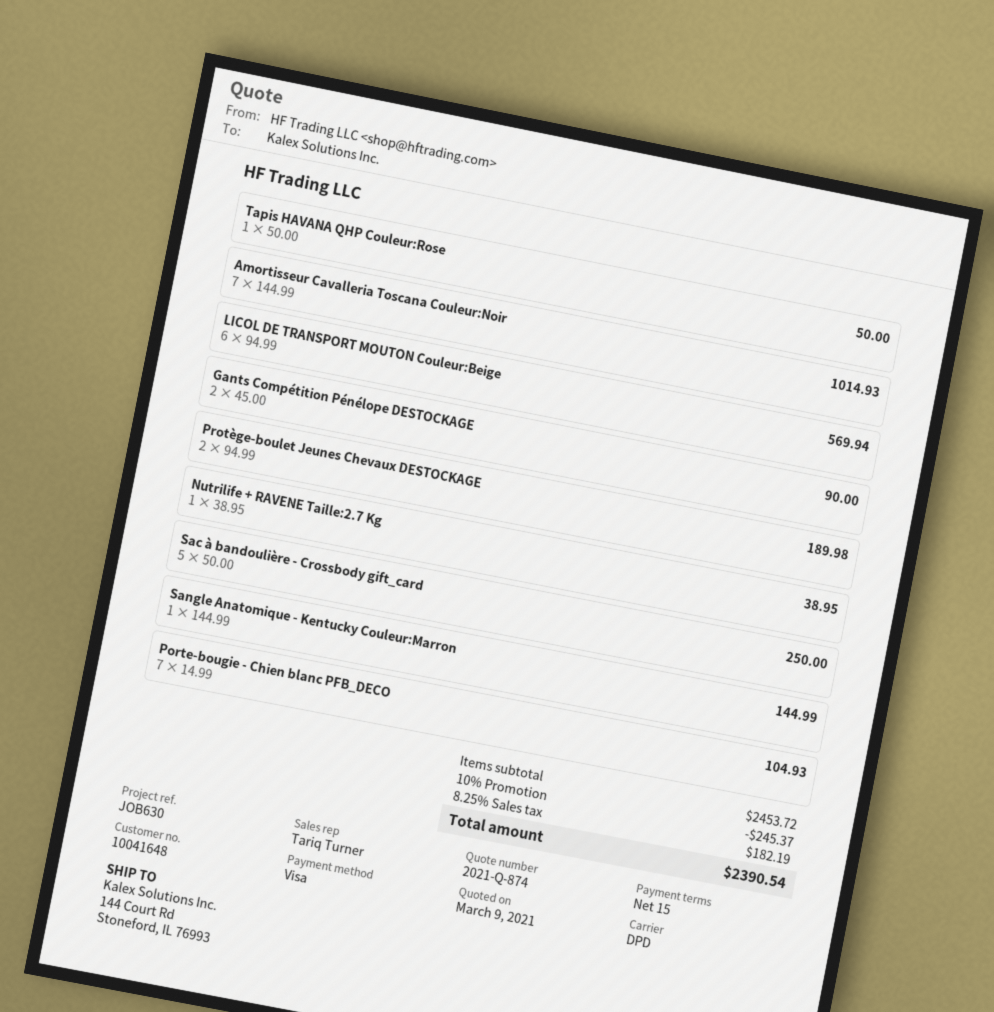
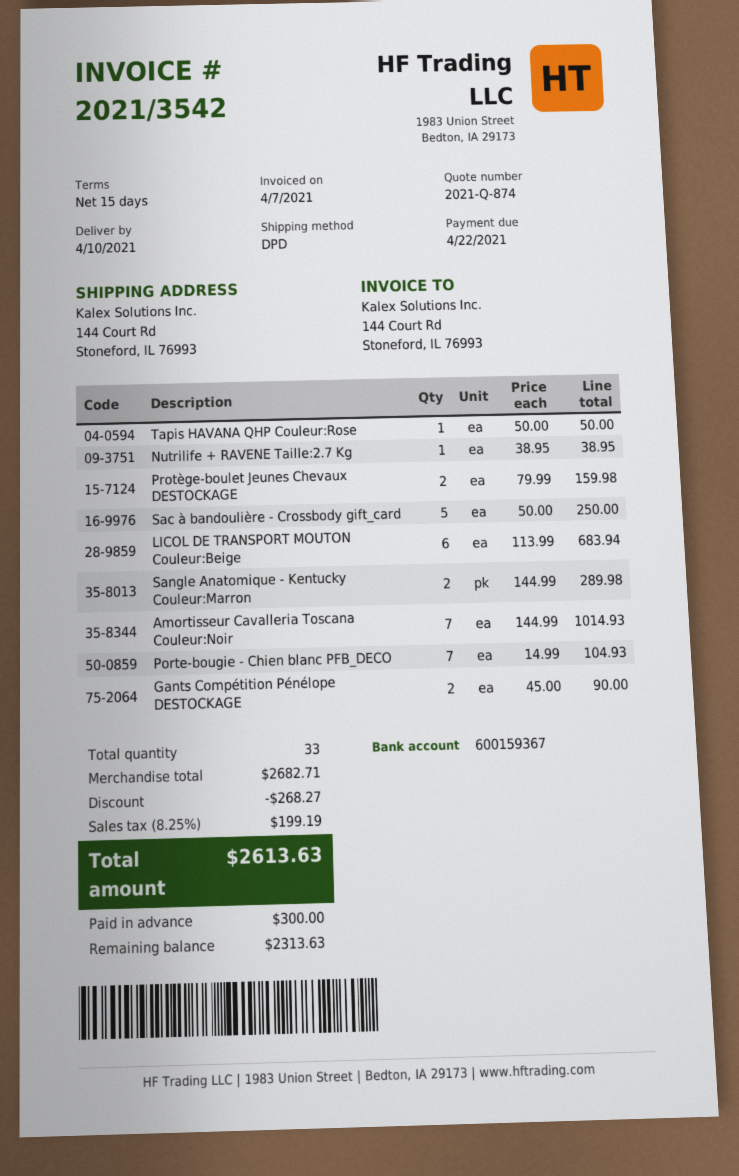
LICOL DE TRANSPORT MOUTON Couleur:Beige: 6 x 94.99 = 569.94 -> 6 x 113.99 = 683.94
Protège-boulet Jeunes Chevaux DESTOCKAGE: 2 x 94.99 = 189.98 -> 2 x 79.99 = 159.98
Sangle Anatomique - Kentucky Couleur:Marron: 1 x 144.99 = 144.99 -> 2 x 144.99 = 289.98
subtotal: 2453.72 -> 2682.71
discount: 245.37 -> 268.27
tax: 8.25% = 182.19 -> 8.25% = 199.19
total: 2390.54 -> 2613.63

